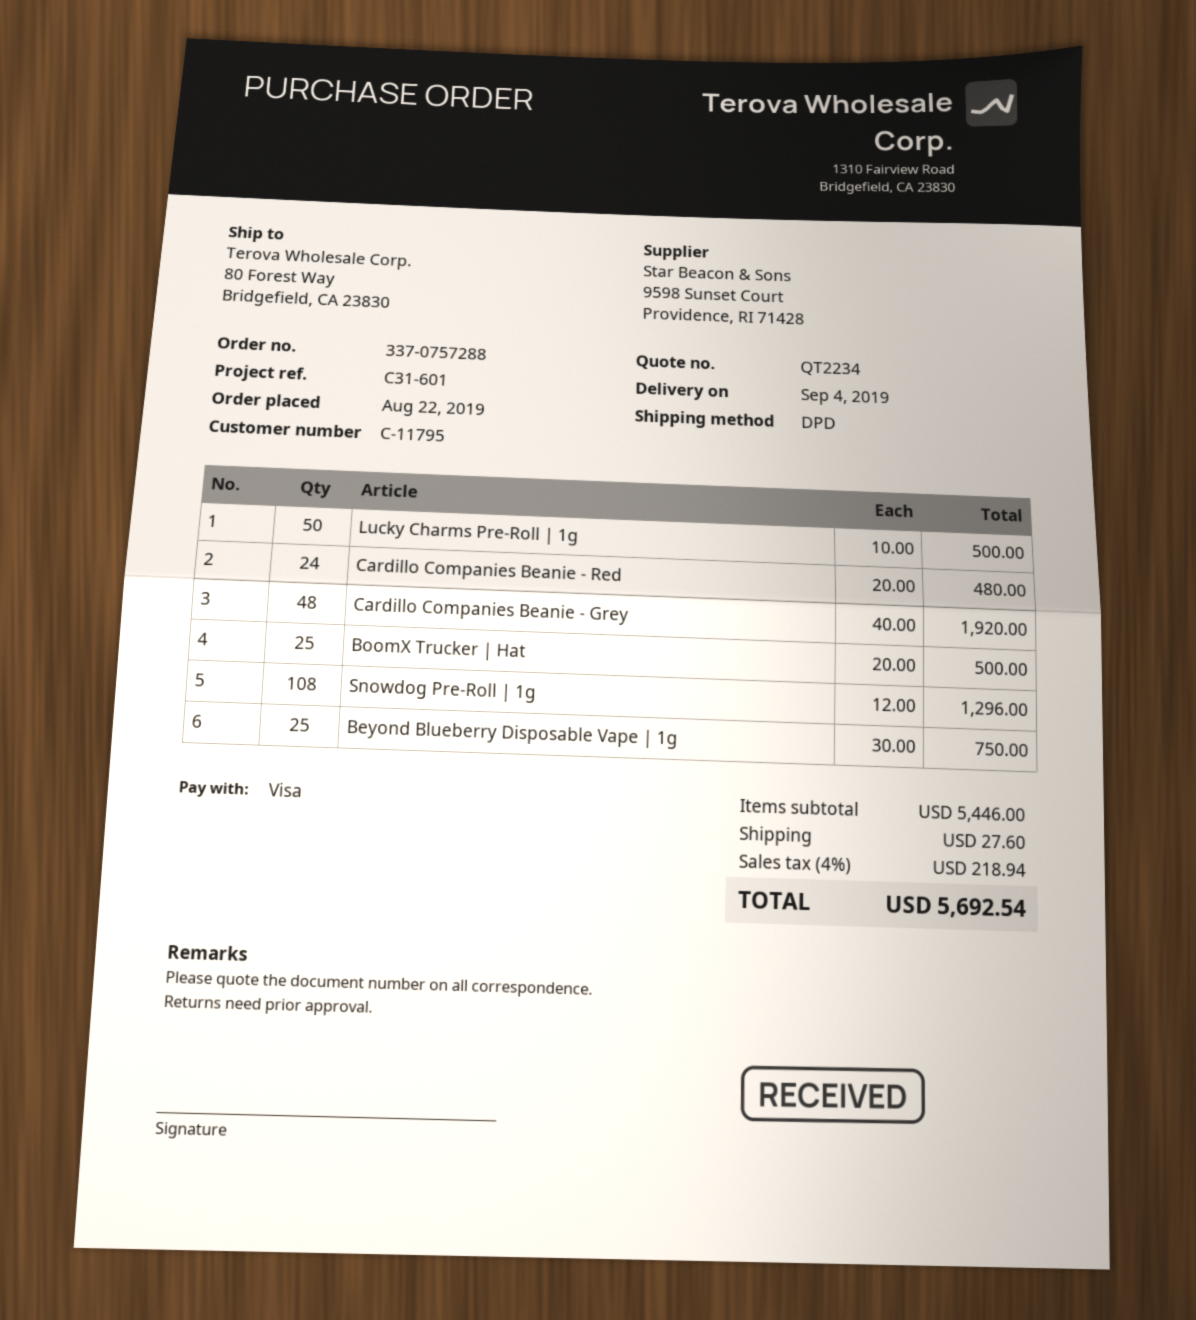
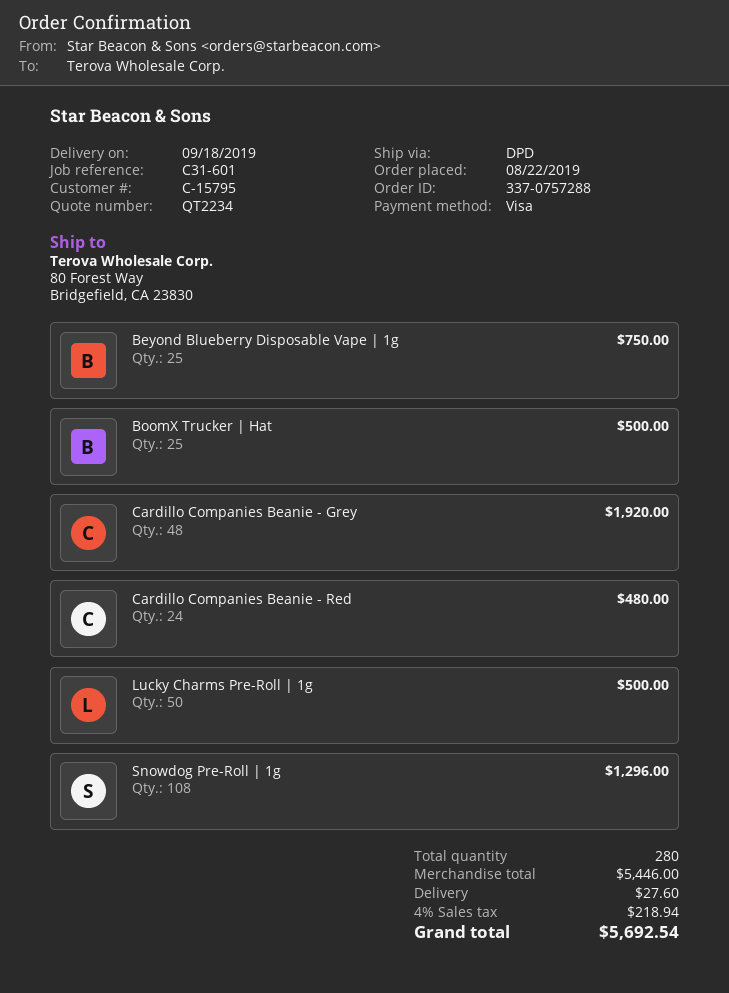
delivery date: 2019-09-04 -> 2019-09-18
customer number: C-11795 -> C-15795

